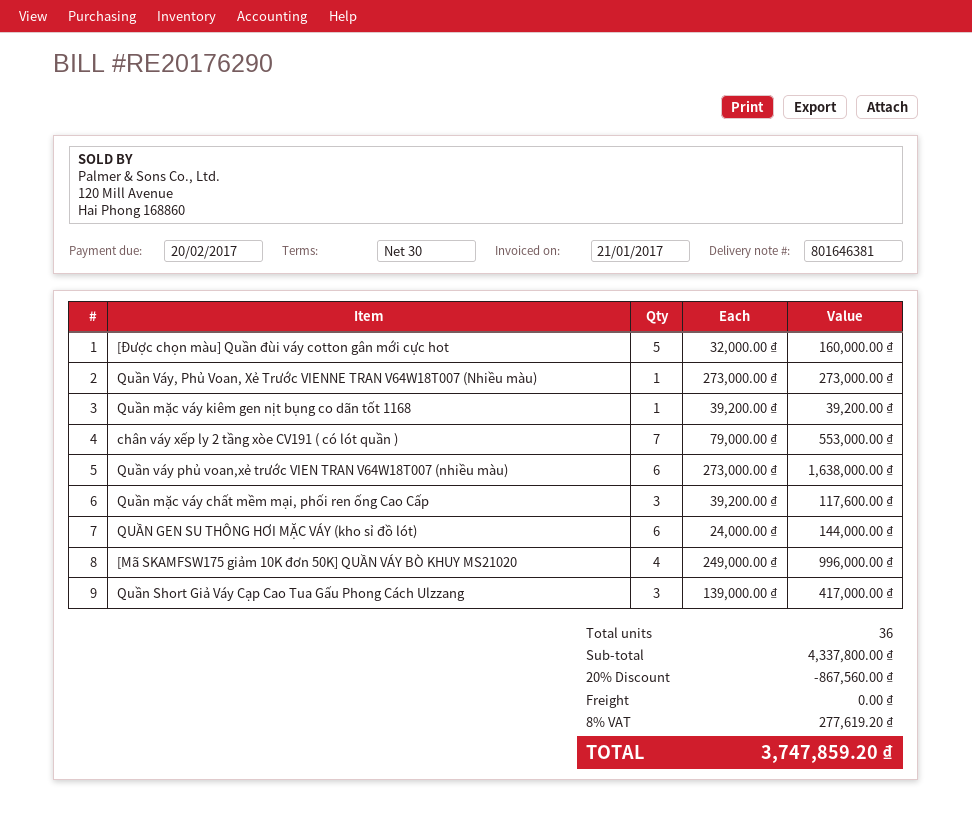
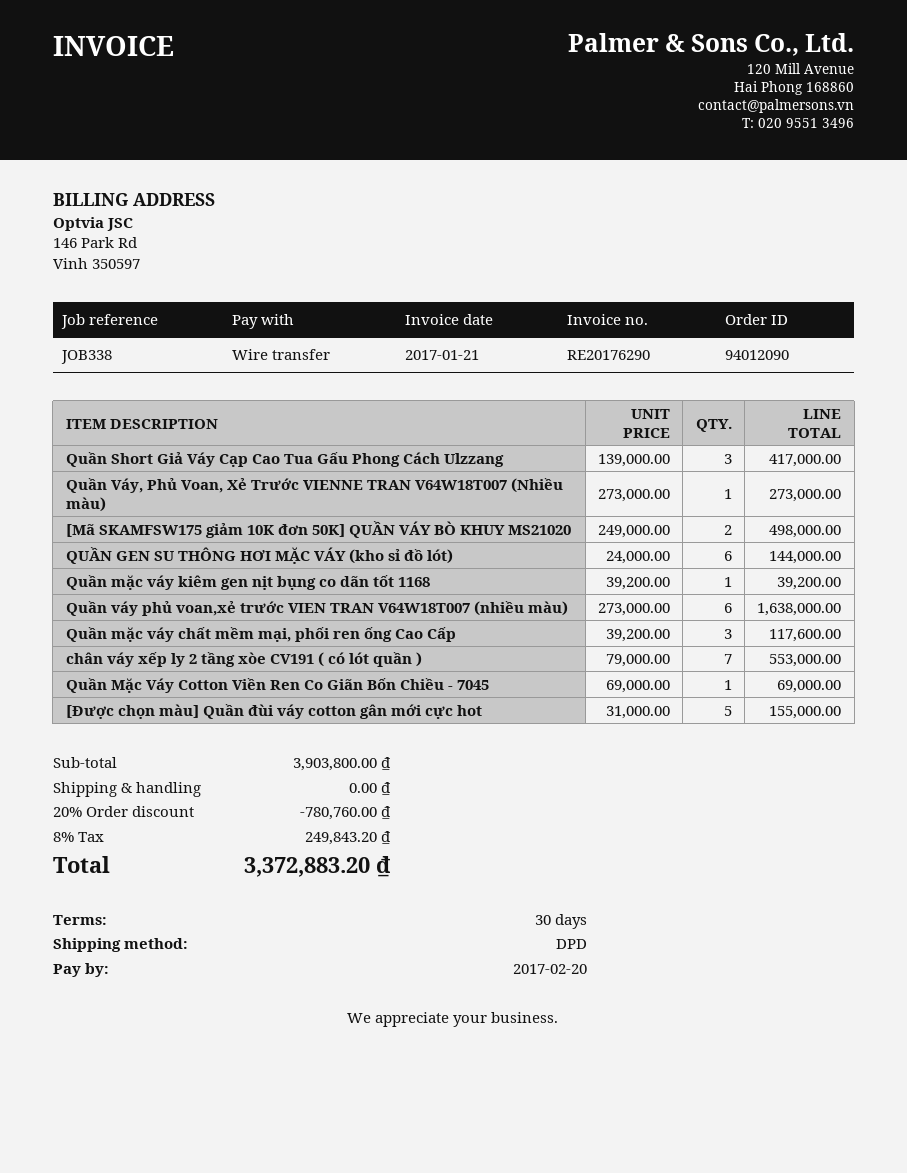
[Được chọn màu] Quần đùi váy cotton gân mới cực hot: 5 x 32000.00 = 160000.00 -> 5 x 31000.00 = 155000.00
[Mã SKAMFSW175 giảm 10K đơn 50K] QUẦN VÁY BÒ KHUY MS21020: 4 x 249000.00 = 996000.00 -> 2 x 249000.00 = 498000.00
Quần Mặc Váy Cotton Viền Ren Co Giãn Bốn Chiều - 7045: none -> 1 x 69000.00 = 69000.00
subtotal: 4337800.00 -> 3903800.00
discount: 20% = 867560.00 -> 20% = 780760.00
tax: 8% = 277619.20 -> 8% = 249843.20
total: 3747859.20 -> 3372883.20

